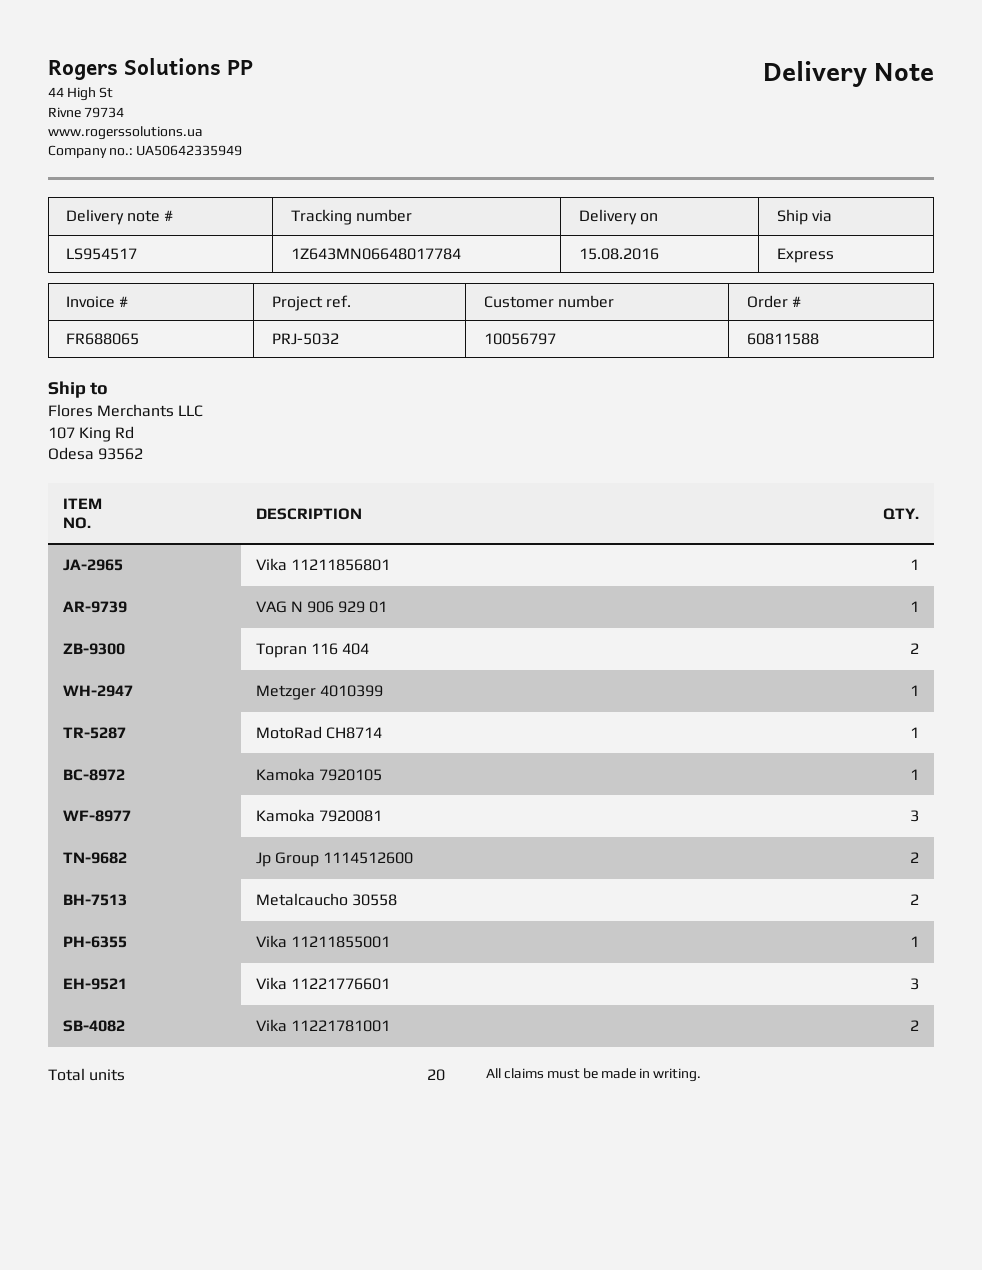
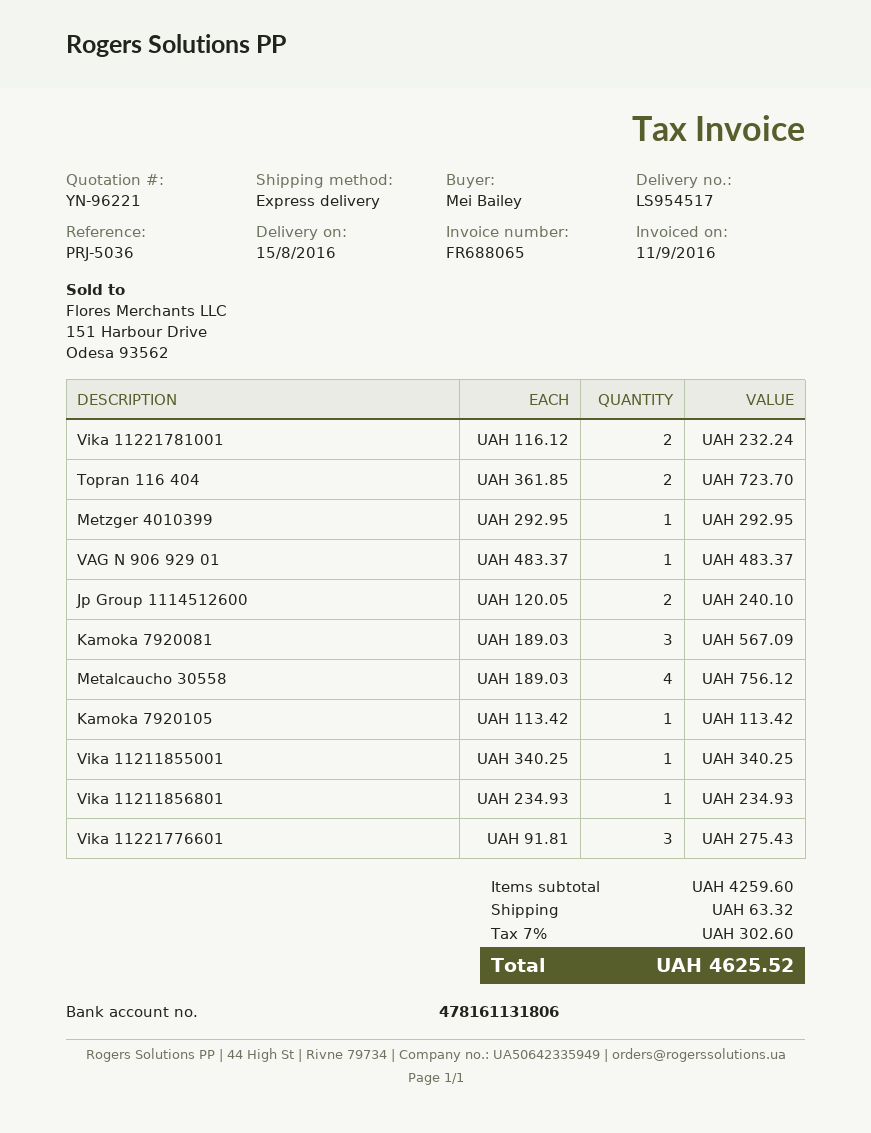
reference: PRJ-5032 -> PRJ-5036
MotoRad CH8714: 1 -> none
Metalcaucho 30558: 2 -> 4

